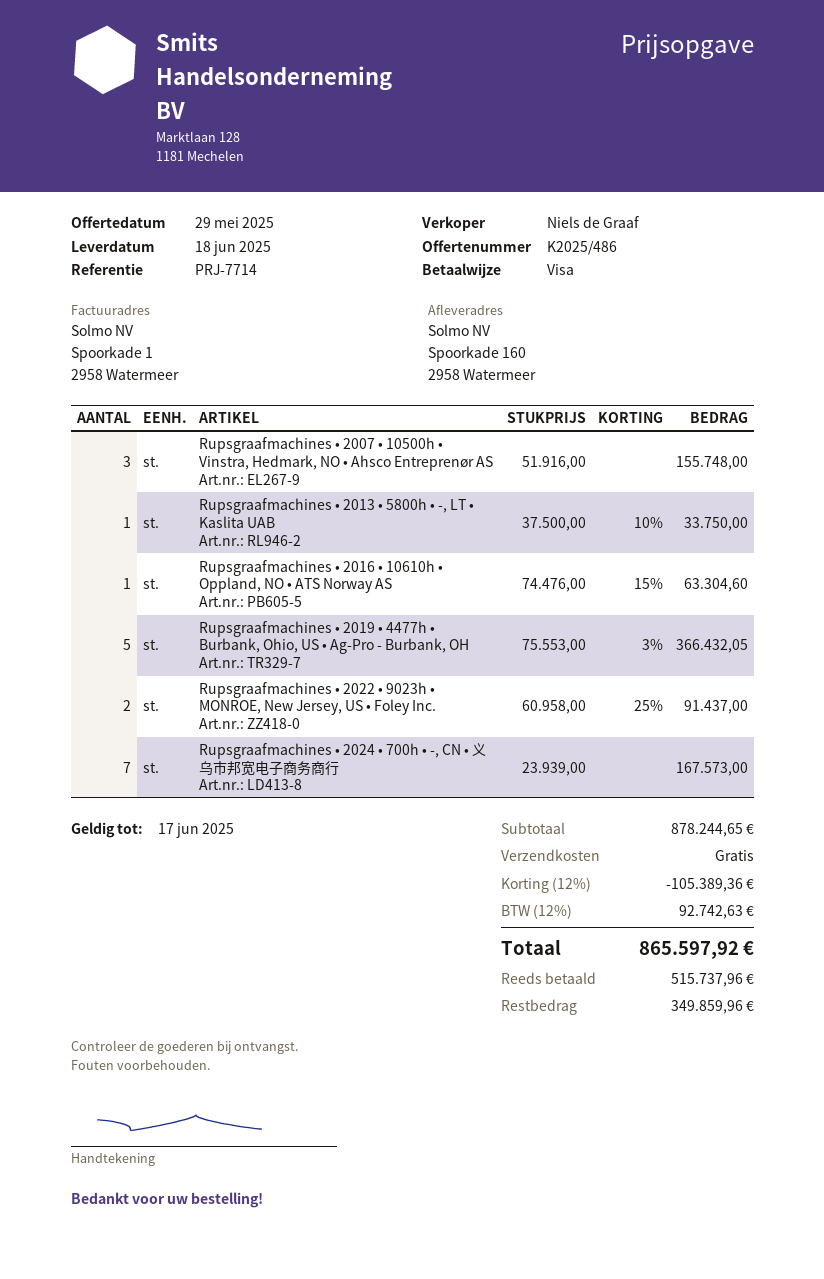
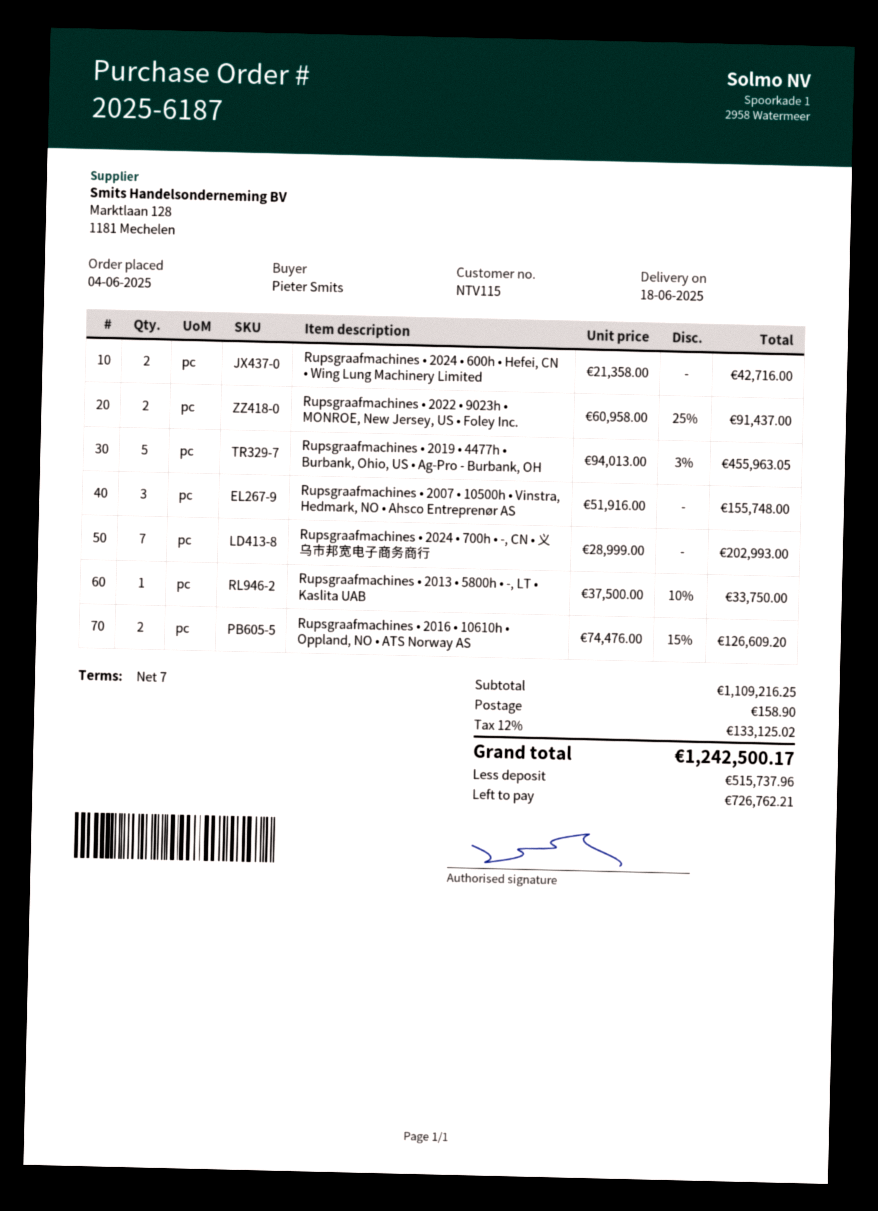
Rupsgraafmachines • 2016 • 10610h • Oppland, NO • ATS Norway AS: 1 x 74476.00 - 15% = 63304.60 -> 2 x 74476.00 - 15% = 126609.20
Rupsgraafmachines • 2019 • 4477h • Burbank, Ohio, US • Ag-Pro - Burbank, OH: 5 x 75553.00 - 3% = 366432.05 -> 5 x 94013.00 - 3% = 455963.05
Rupsgraafmachines • 2024 • 700h • -, CN • 义乌市邦宽电子商务商行: 7 x 23939.00 = 167573.00 -> 7 x 28999.00 = 202993.00
Rupsgraafmachines • 2024 • 600h • Hefei, CN • Wing Lung Machinery Limited: none -> 2 x 21358.00 = 42716.00
subtotal: 878244.65 -> 1109216.25
discount: 12% = 105389.36 -> none
shipping: 0.00 -> 158.90
tax: 12% = 92742.63 -> 12% = 133125.02
total: 865597.92 -> 1242500.17
balance: 349859.96 -> 726762.21

